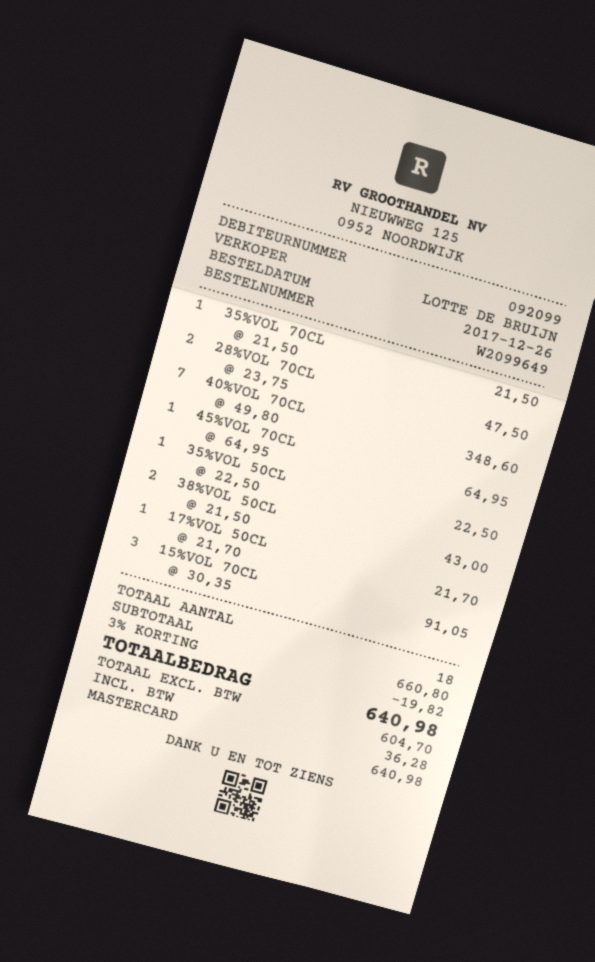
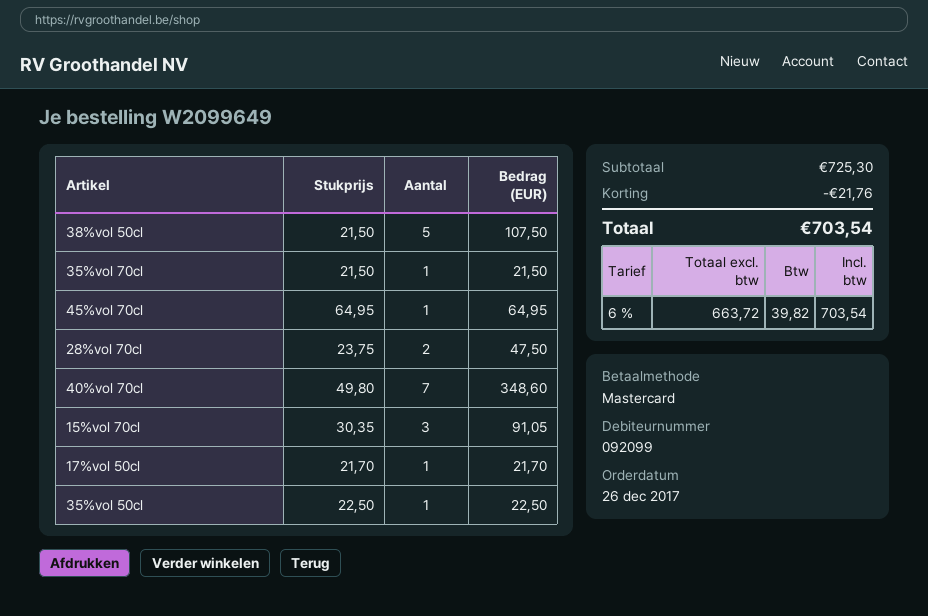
38%VOL 50CL: 2 x 21.50 = 43.00 -> 5 x 21.50 = 107.50
subtotal: 660.80 -> 725.30
discount: 19.82 -> 21.76
net: 604.70 -> 663.72
tax: 36.28 -> 39.82
total: 640.98 -> 703.54

